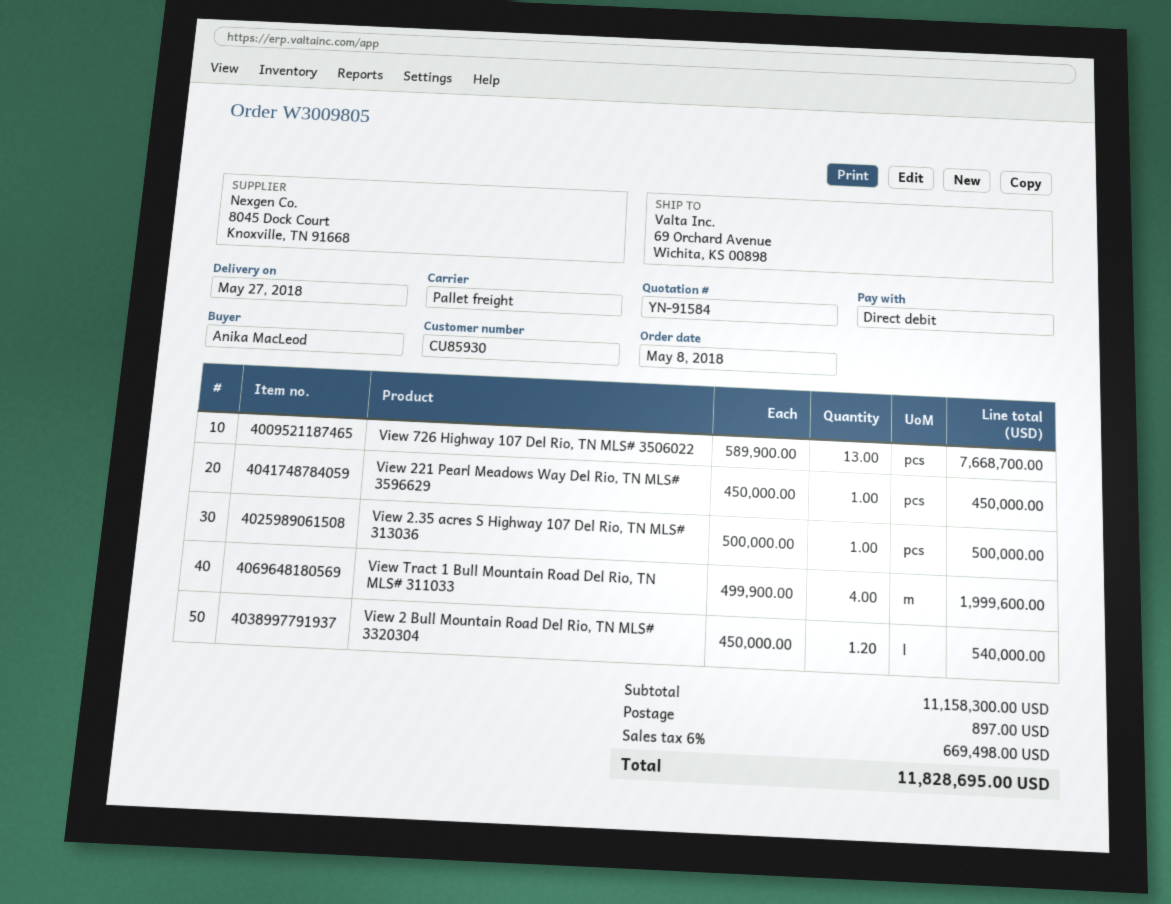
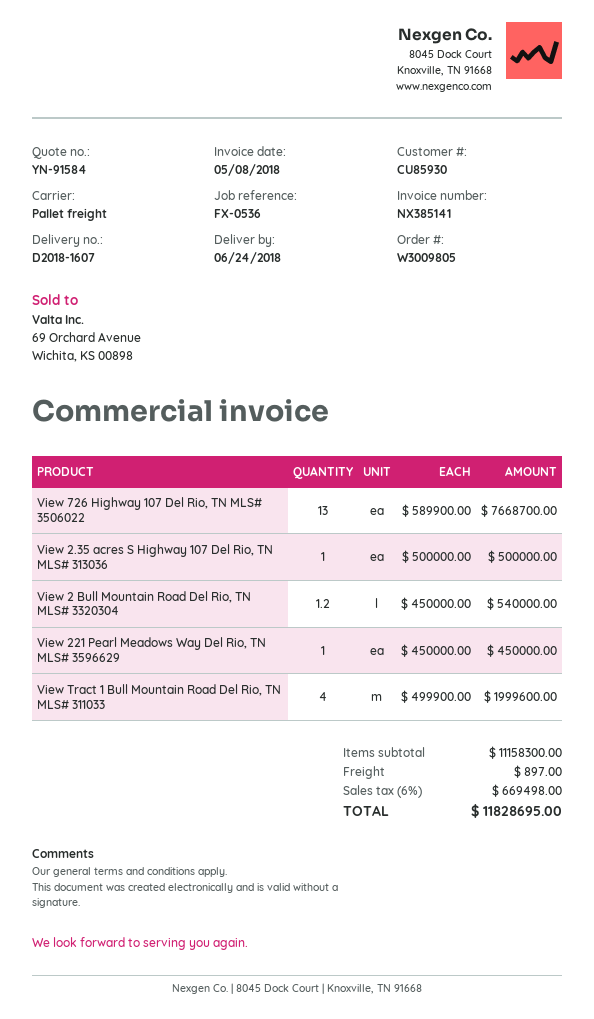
delivery date: 2018-05-27 -> 2018-06-24

